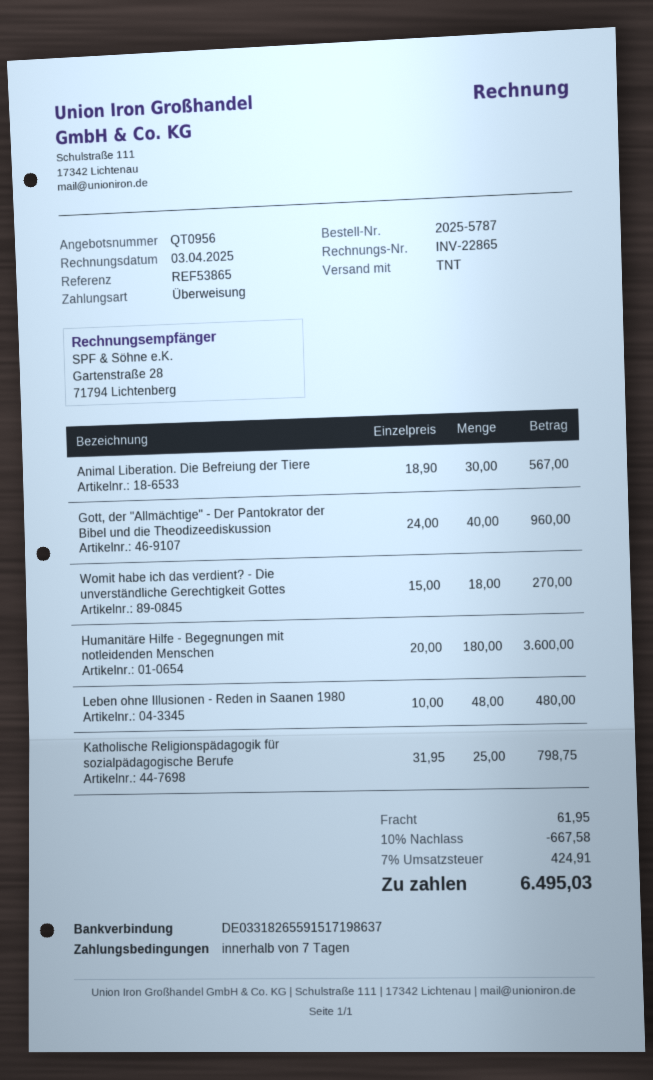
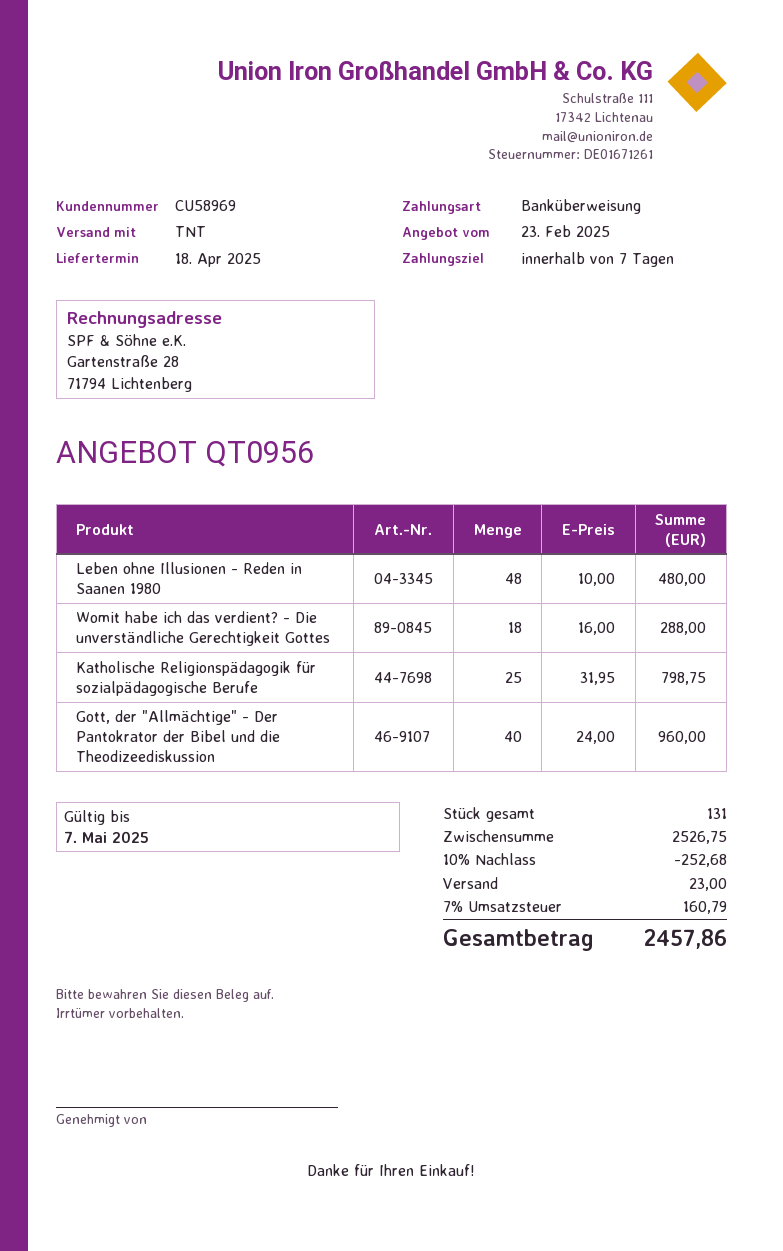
Animal Liberation. Die Befreiung der Tiere: 30 x 18.90 = 567.00 -> none
Womit habe ich das verdient? - Die unverständliche Gerechtigkeit Gottes: 18 x 15.00 = 270.00 -> 18 x 16.00 = 288.00
Humanitäre Hilfe - Begegnungen mit notleidenden Menschen: 180 x 20.00 = 3600.00 -> none
discount: 10% = 667.58 -> 10% = 252.68
shipping: 61.95 -> 23.00
tax: 7% = 424.91 -> 7% = 160.79
total: 6495.03 -> 2457.86

